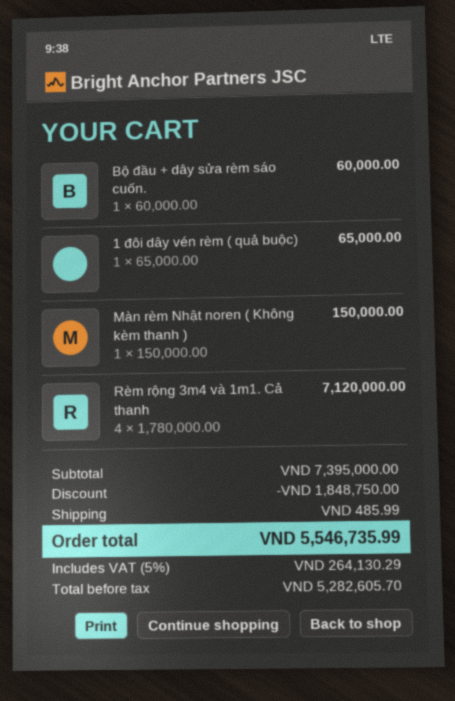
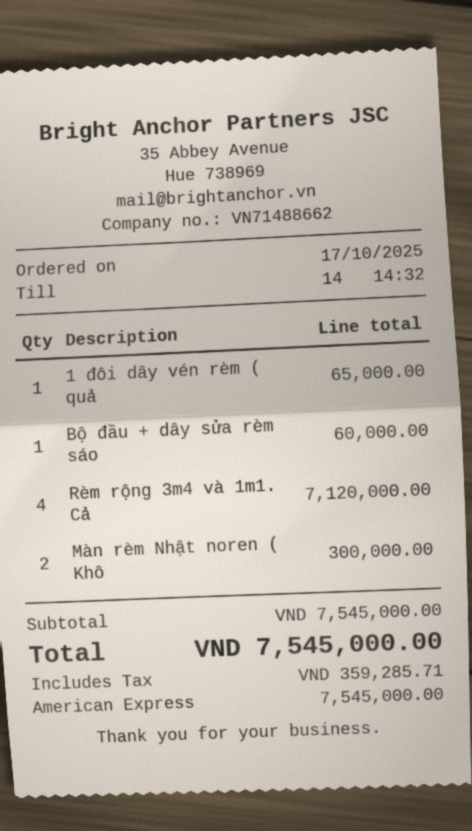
Màn rèm Nhật noren ( Không kèm thanh ): 1 for 150000.00 -> 2 for 300000.00
subtotal: 7395000.00 -> 7545000.00
discount: 1848750.00 -> none
shipping: 485.99 -> none
tax: 264130.29 -> 359285.71
total: 5546735.99 -> 7545000.00

